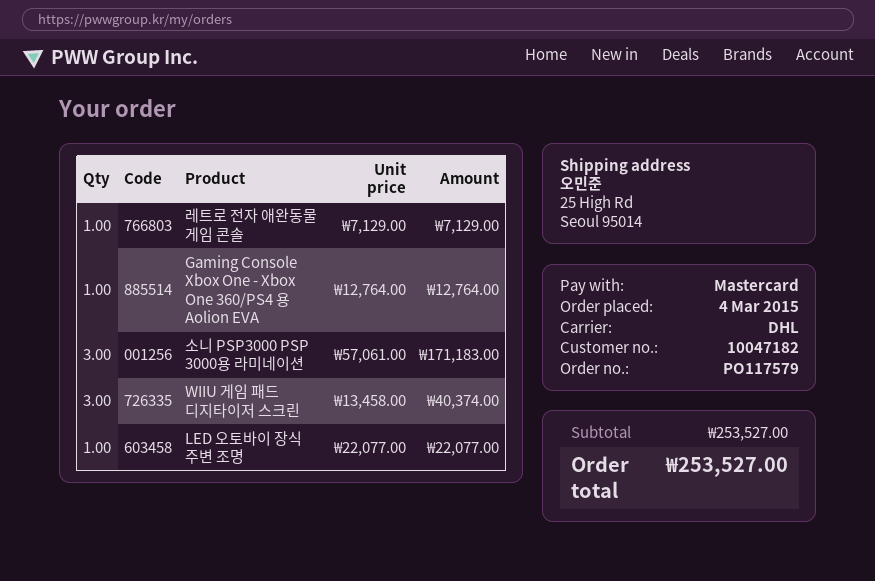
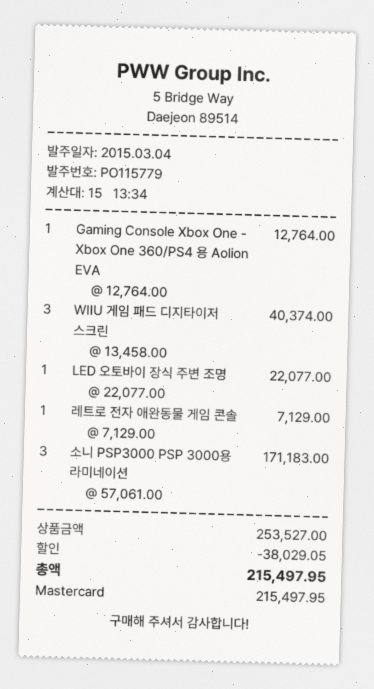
order number: PO117579 -> PO115779
discount: none -> 38029.05
total: 253527.00 -> 215497.95

